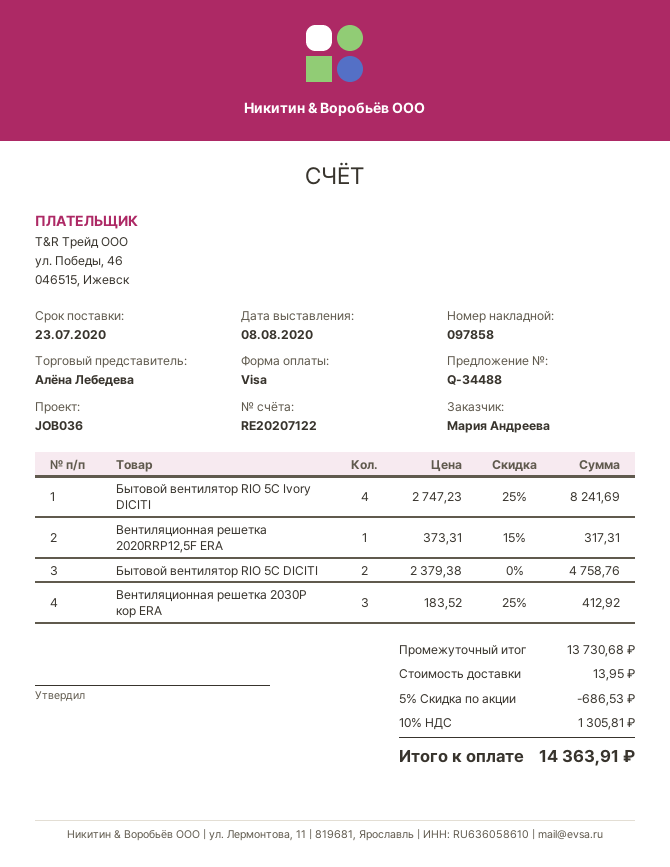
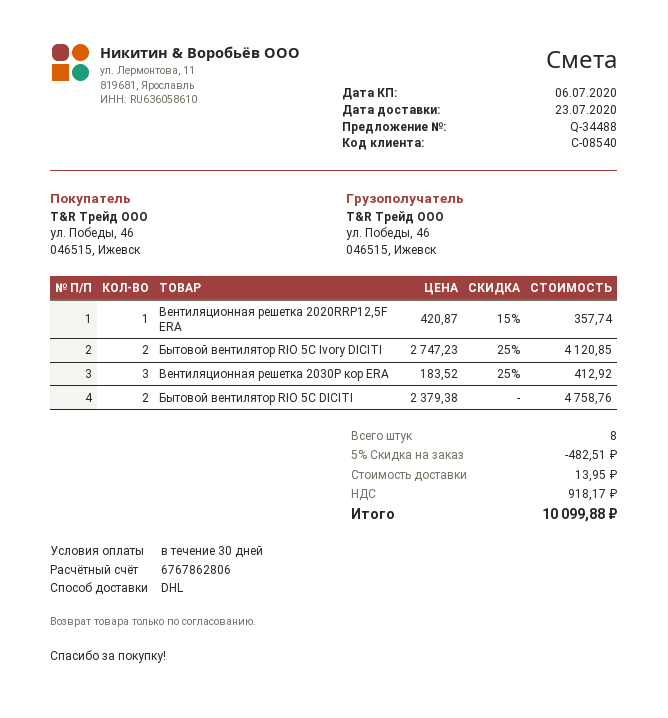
Бытовой вентилятор RIO 5C Ivory DICITI: 4 x 2747.23 - 25% = 8241.69 -> 2 x 2747.23 - 25% = 4120.85
Вентиляционная решетка 2020RRP12,5F ERA: 1 x 373.31 - 15% = 317.31 -> 1 x 420.87 - 15% = 357.74
discount: 5% = 686.53 -> 5% = 482.51
tax: 1305.81 -> 918.17
total: 14363.91 -> 10099.88

